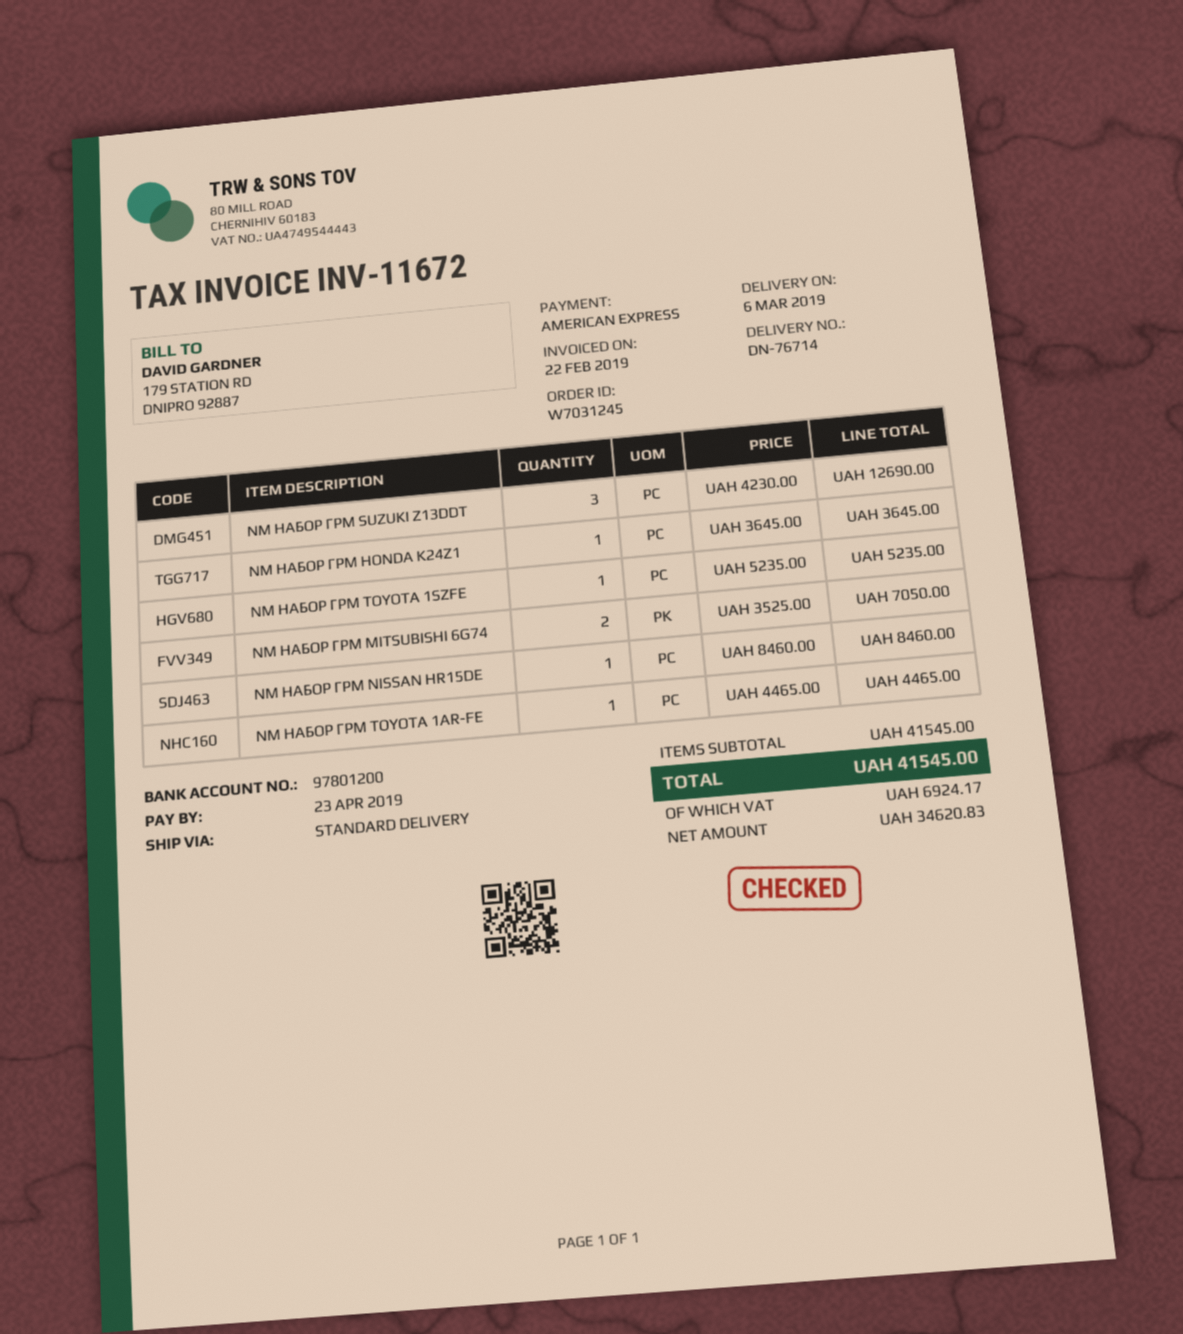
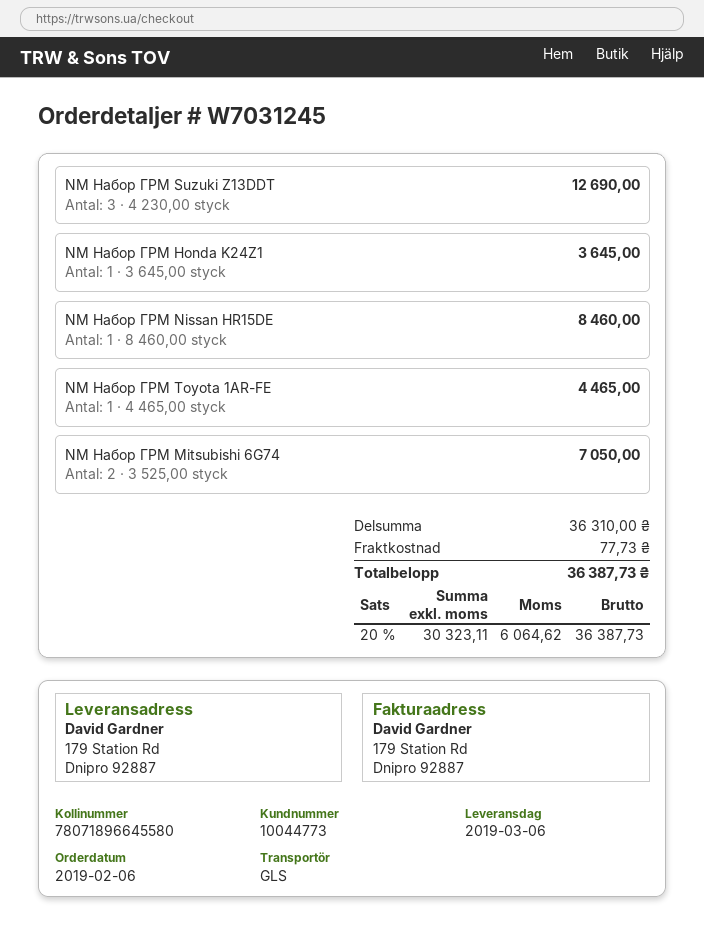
shipping method: standard -> GLS
NM НАБОР ГРМ TOYOTA 1SZFE: 1 x 5235.00 = 5235.00 -> none
subtotal: 41545.00 -> 36310.00
shipping: none -> 77.73
net: 34620.83 -> 30323.11
tax: 6924.17 -> 6064.62
total: 41545.00 -> 36387.73

